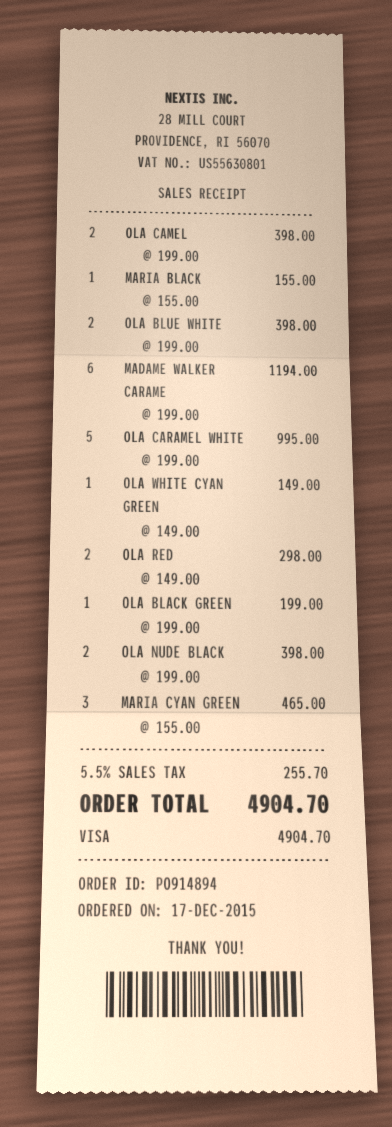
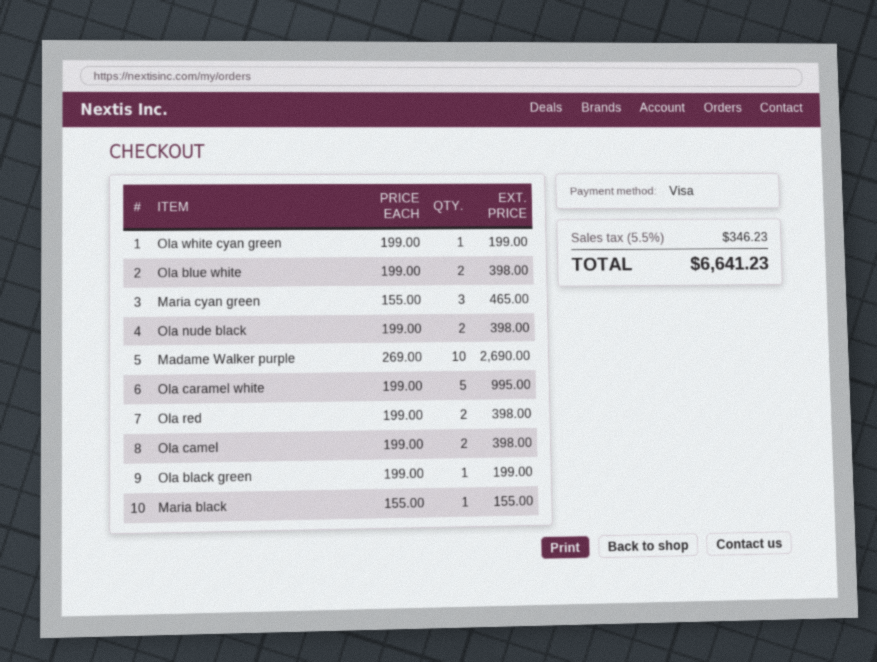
MADAME WALKER CARAME: 6 x 199.00 = 1194.00 -> none
OLA WHITE CYAN GREEN: 1 x 149.00 = 149.00 -> 1 x 199.00 = 199.00
OLA RED: 2 x 149.00 = 298.00 -> 2 x 199.00 = 398.00
Madame Walker purple: none -> 10 x 269.00 = 2690.00
tax: 5.5% = 255.70 -> 5.5% = 346.23
total: 4904.70 -> 6641.23

